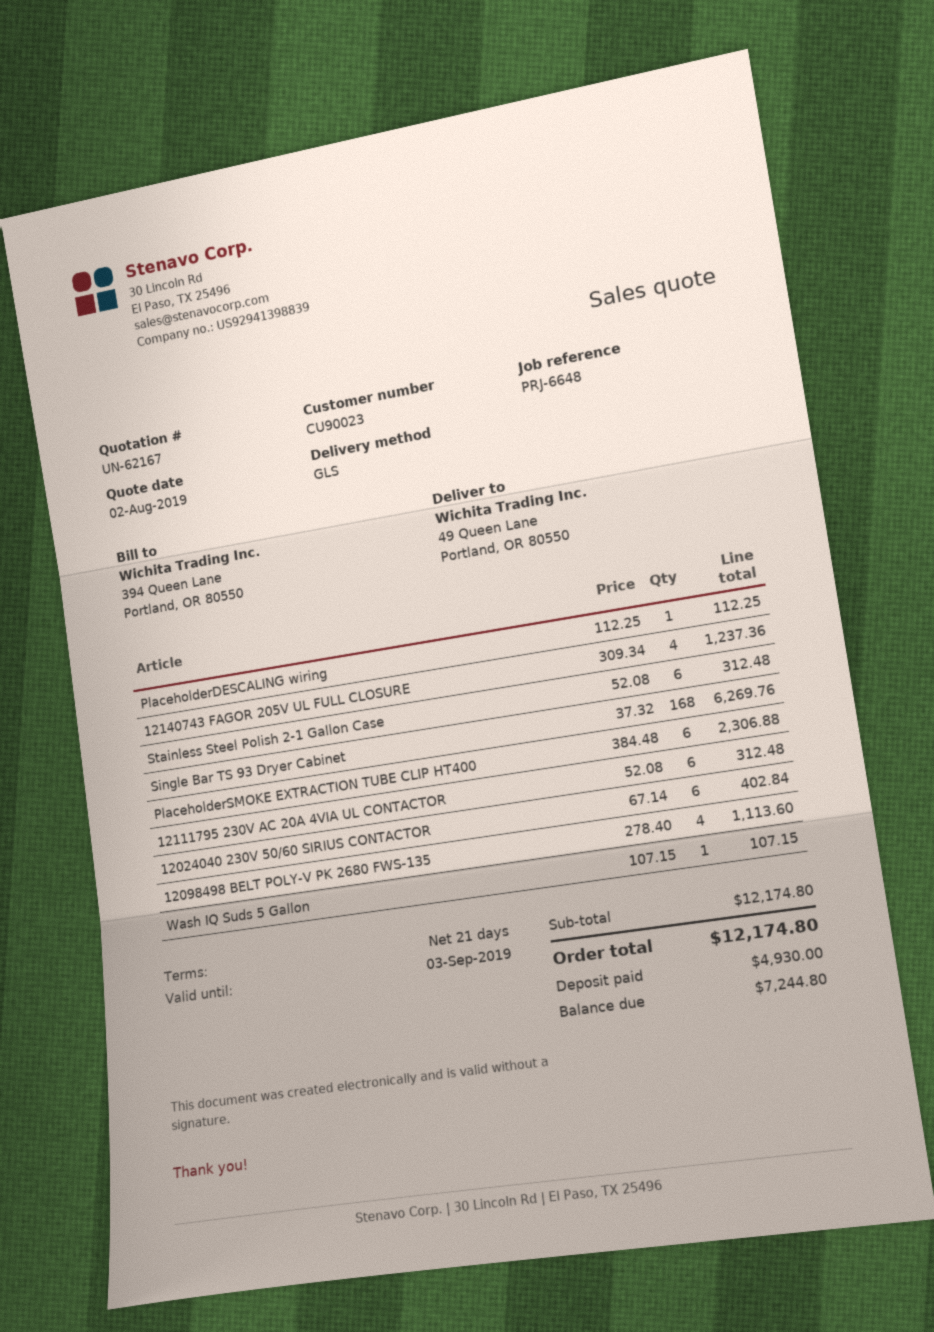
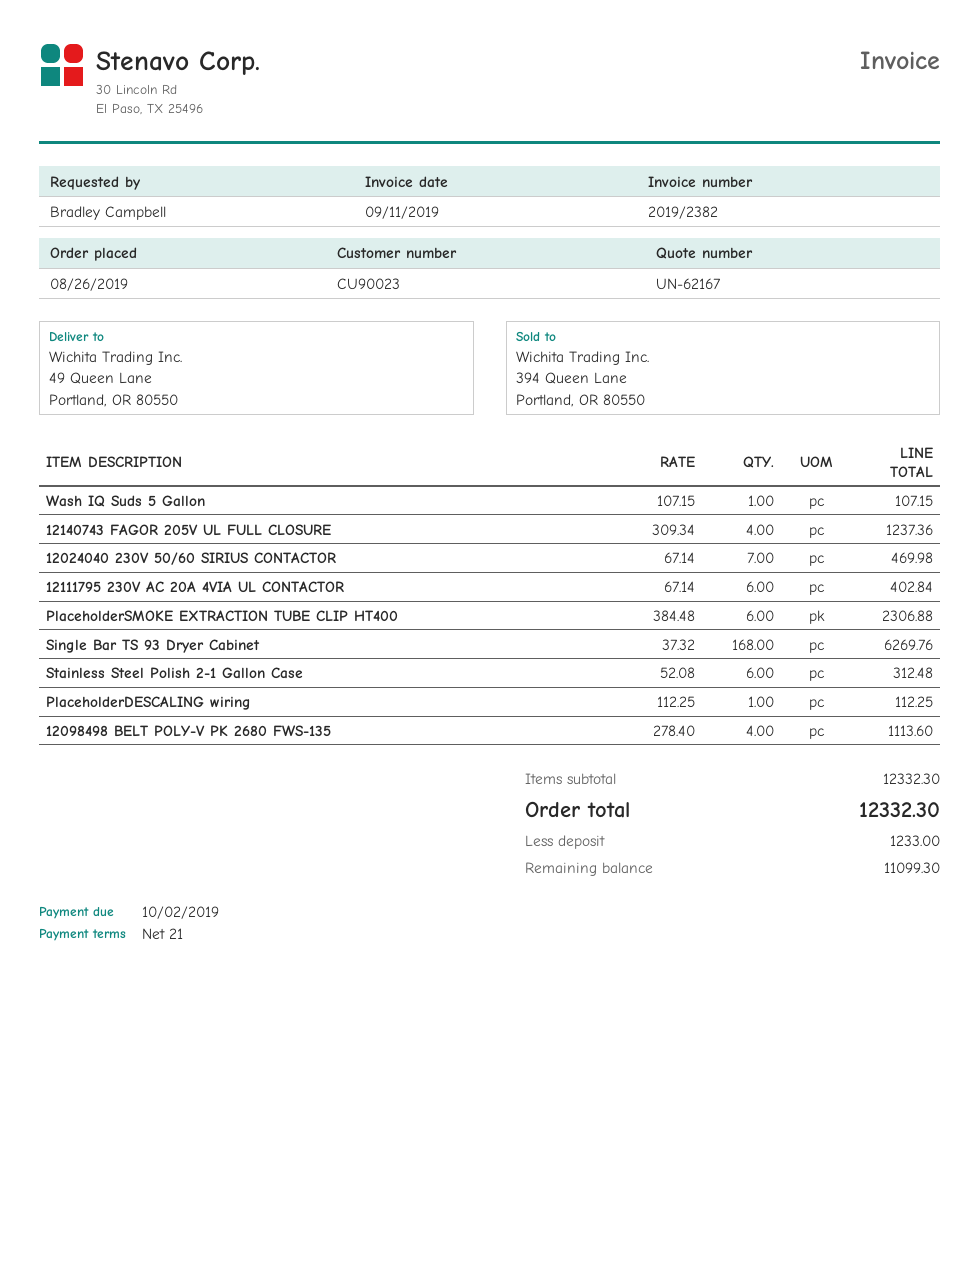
12111795 230V AC 20A 4VIA UL CONTACTOR: 6 x 52.08 = 312.48 -> 6 x 67.14 = 402.84
12024040 230V 50/60 SIRIUS CONTACTOR: 6 x 67.14 = 402.84 -> 7 x 67.14 = 469.98
subtotal: 12174.80 -> 12332.30
total: 12174.80 -> 12332.30
deposit: 4930.00 -> 1233.00
balance: 7244.80 -> 11099.30

